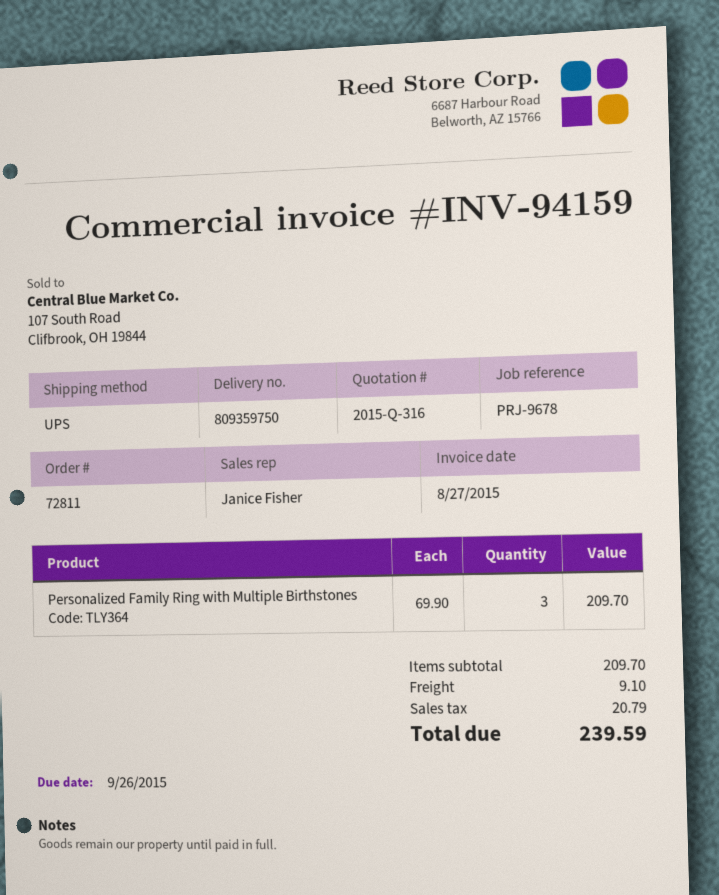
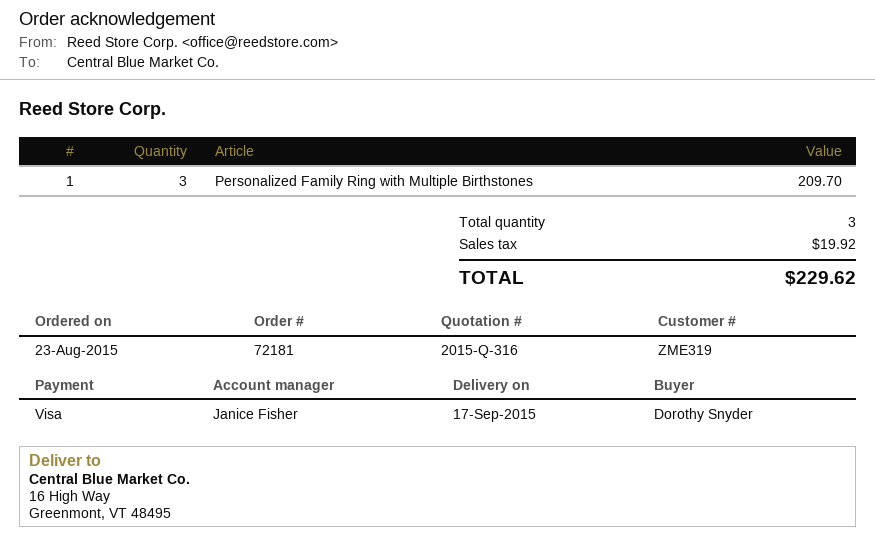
order number: 72811 -> 72181
shipping: 9.10 -> none
tax: 20.79 -> 19.92
total: 239.59 -> 229.62

